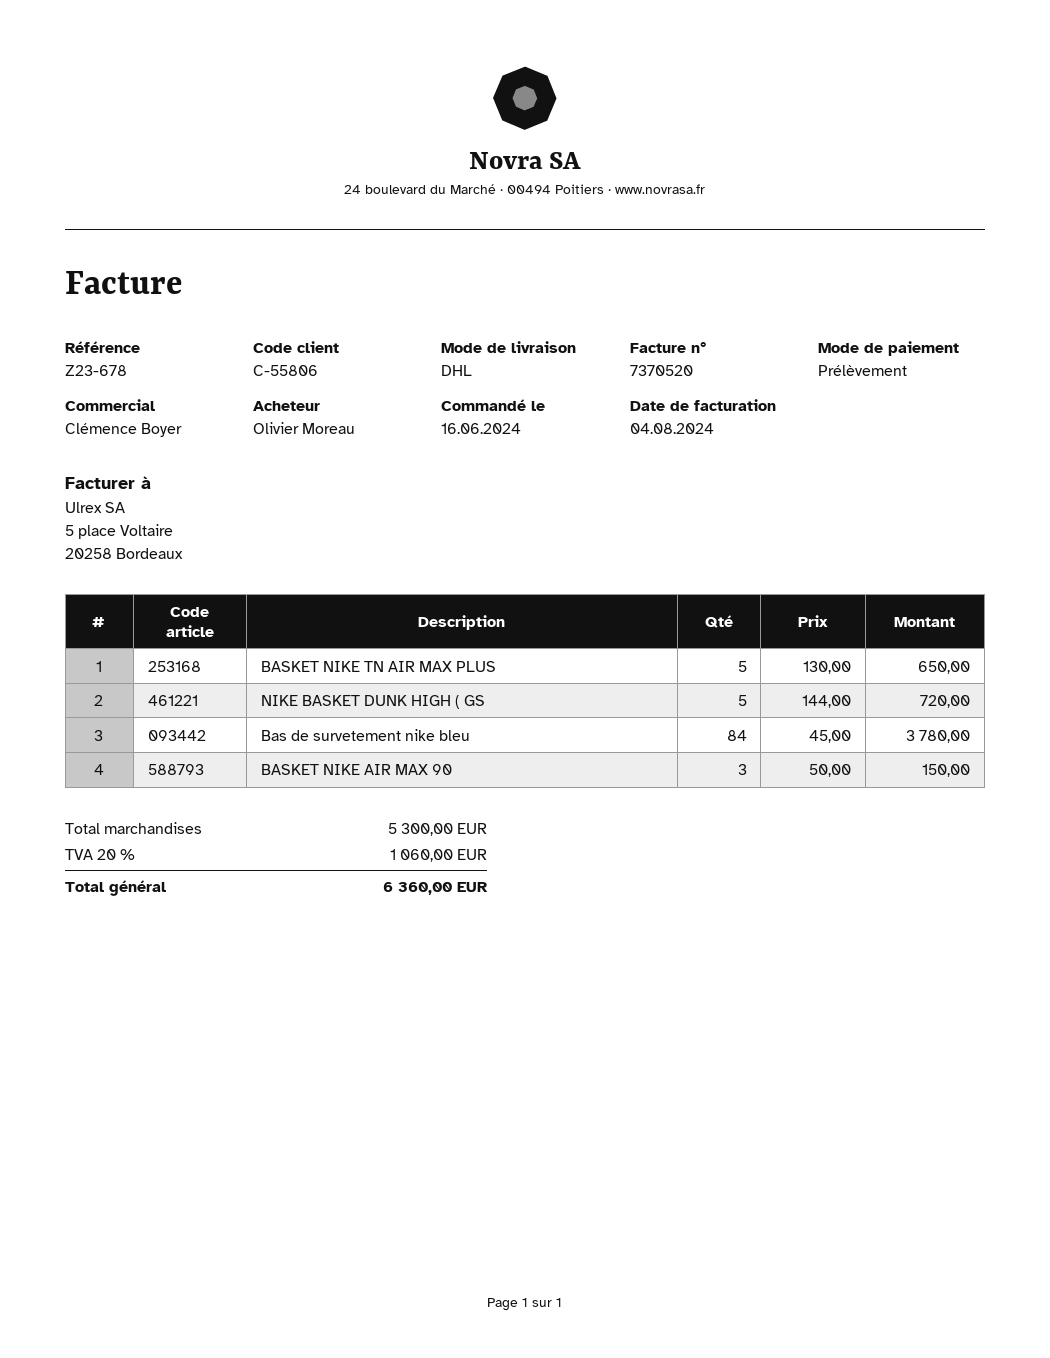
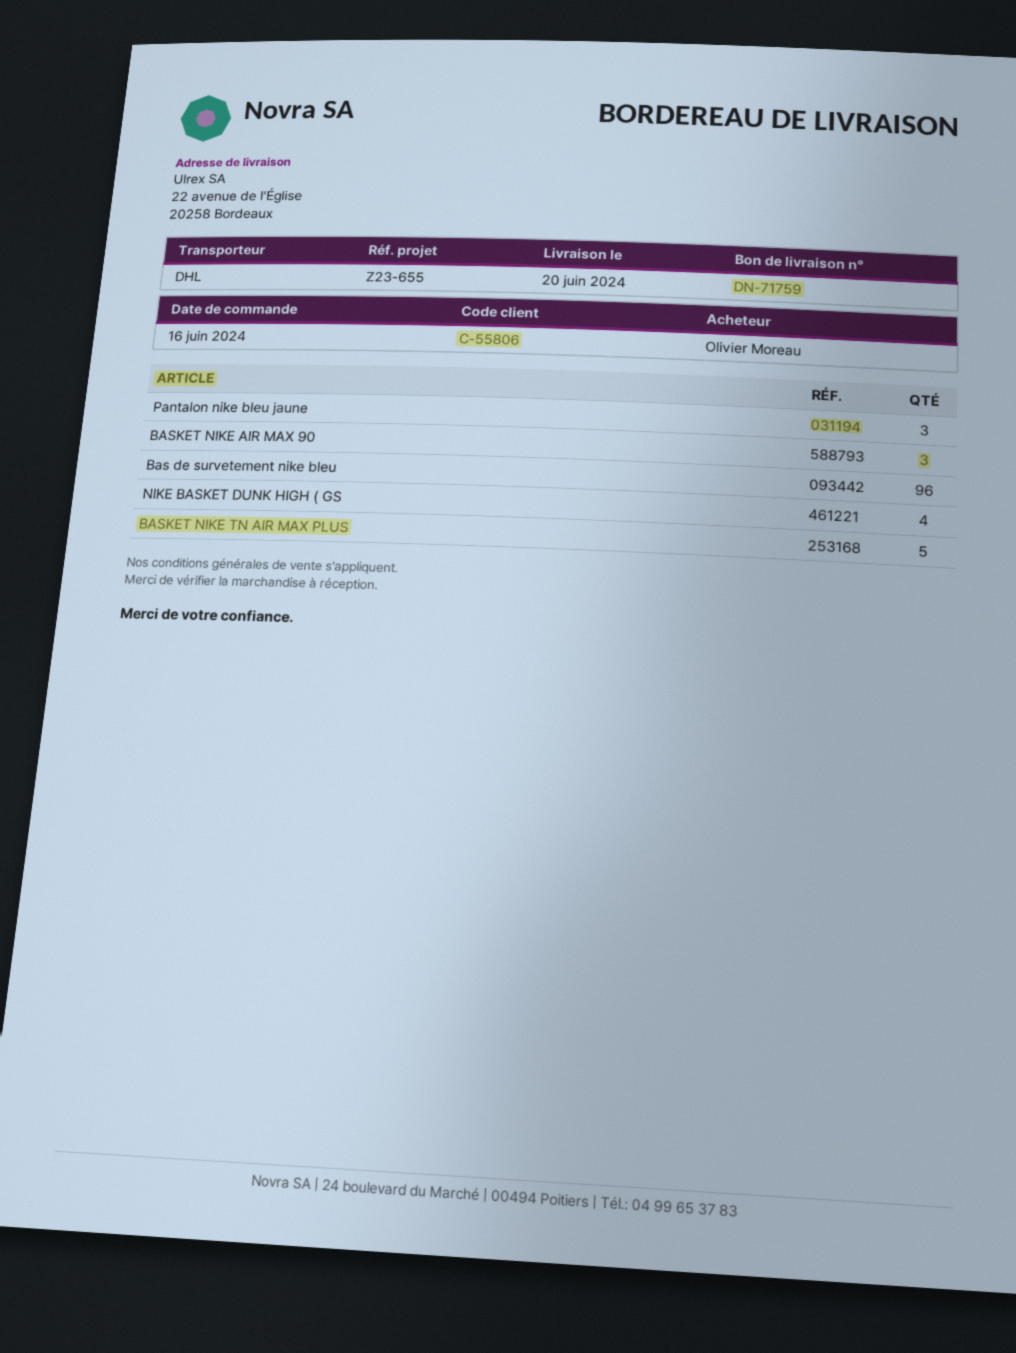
reference: Z23-678 -> Z23-655
NIKE BASKET DUNK HIGH ( GS: 5 -> 4
Bas de survetement nike bleu: 84 -> 96
Pantalon nike bleu jaune: none -> 3

